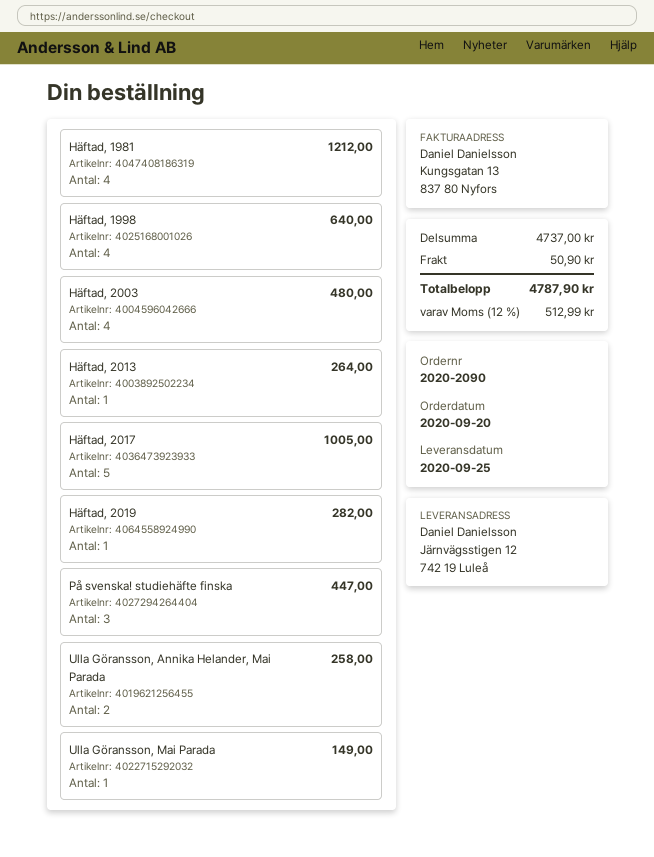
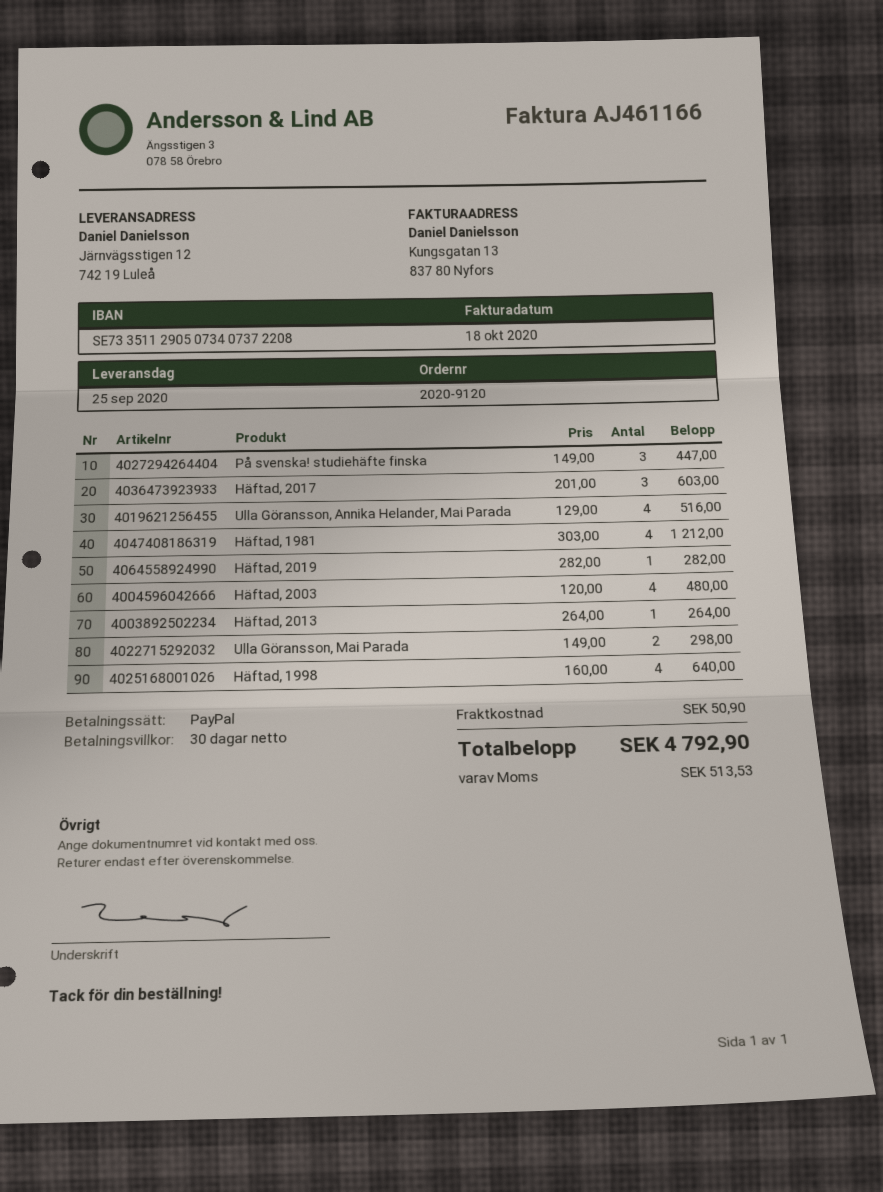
order number: 2020-2090 -> 2020-9120
Häftad, 2017: 5 for 1005.00 -> 3 for 603.00
Ulla Göransson, Annika Helander, Mai Parada: 2 for 258.00 -> 4 for 516.00
Ulla Göransson, Mai Parada: 1 for 149.00 -> 2 for 298.00
tax: 512.99 -> 513.53
total: 4787.90 -> 4792.90

